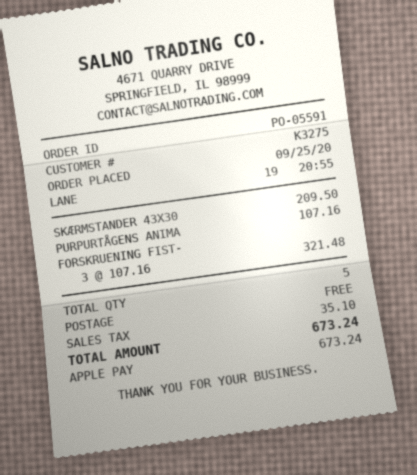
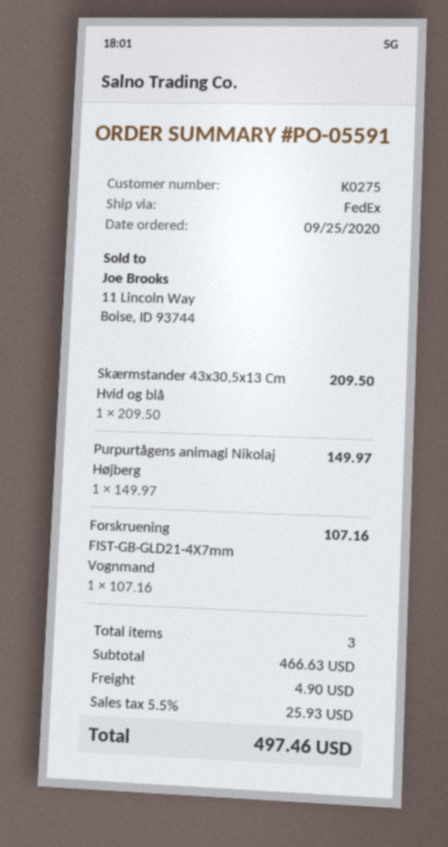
customer number: K3275 -> K0275
PURPURTÅGENS ANIMA: 1 x 107.16 = 107.16 -> 1 x 149.97 = 149.97
FORSKRUENING FIST-: 3 x 107.16 = 321.48 -> 1 x 107.16 = 107.16
total quantity: 5 -> 3
shipping: 0.00 -> 4.90
tax: 35.10 -> 25.93
total: 673.24 -> 497.46

